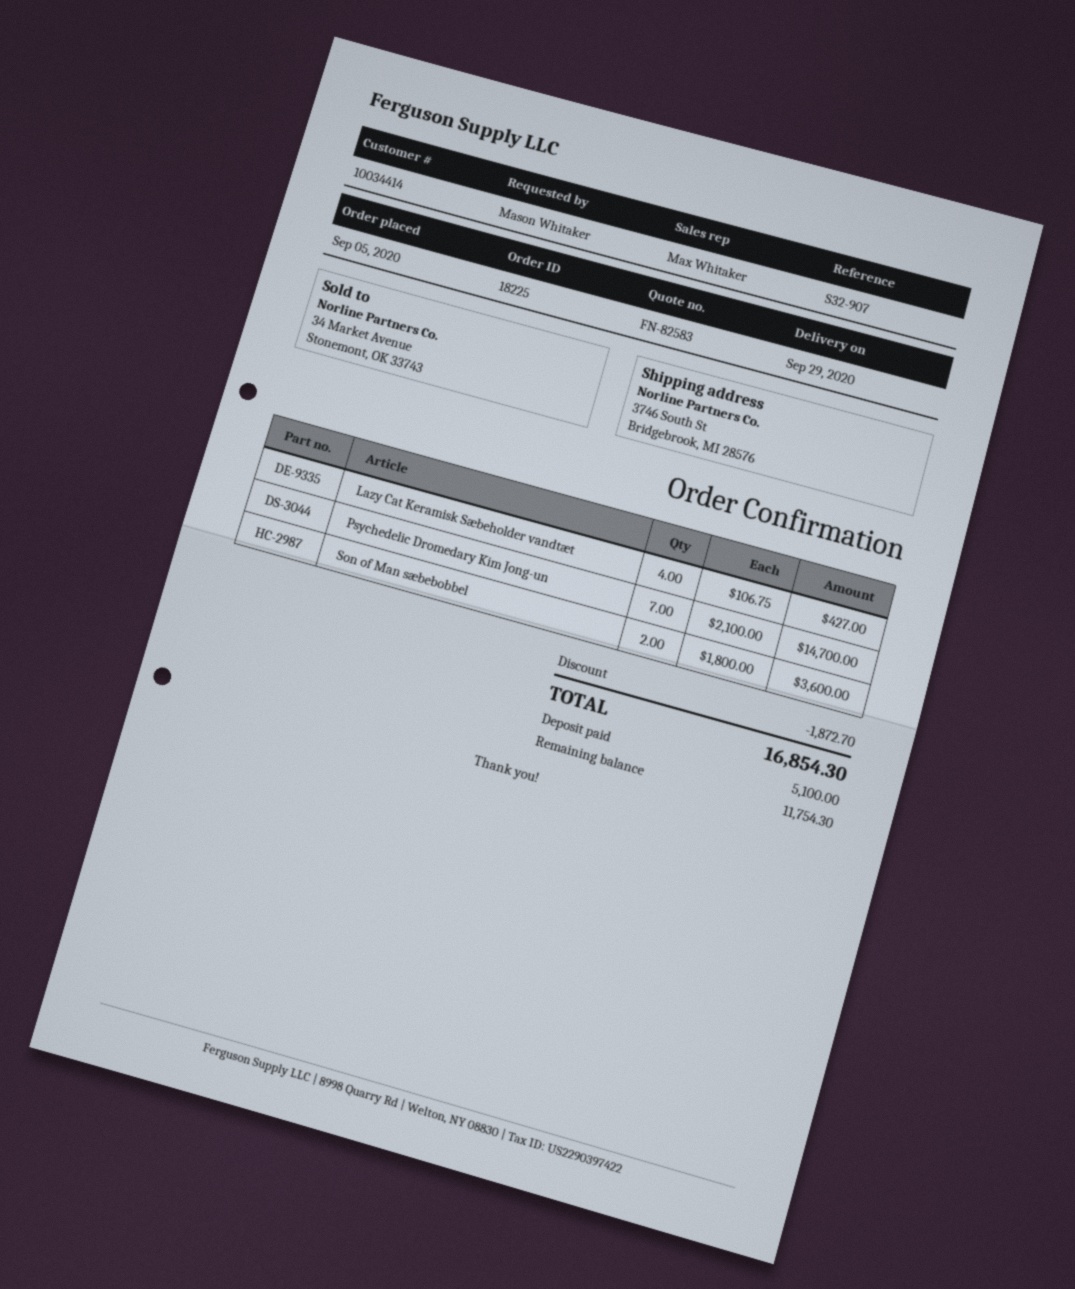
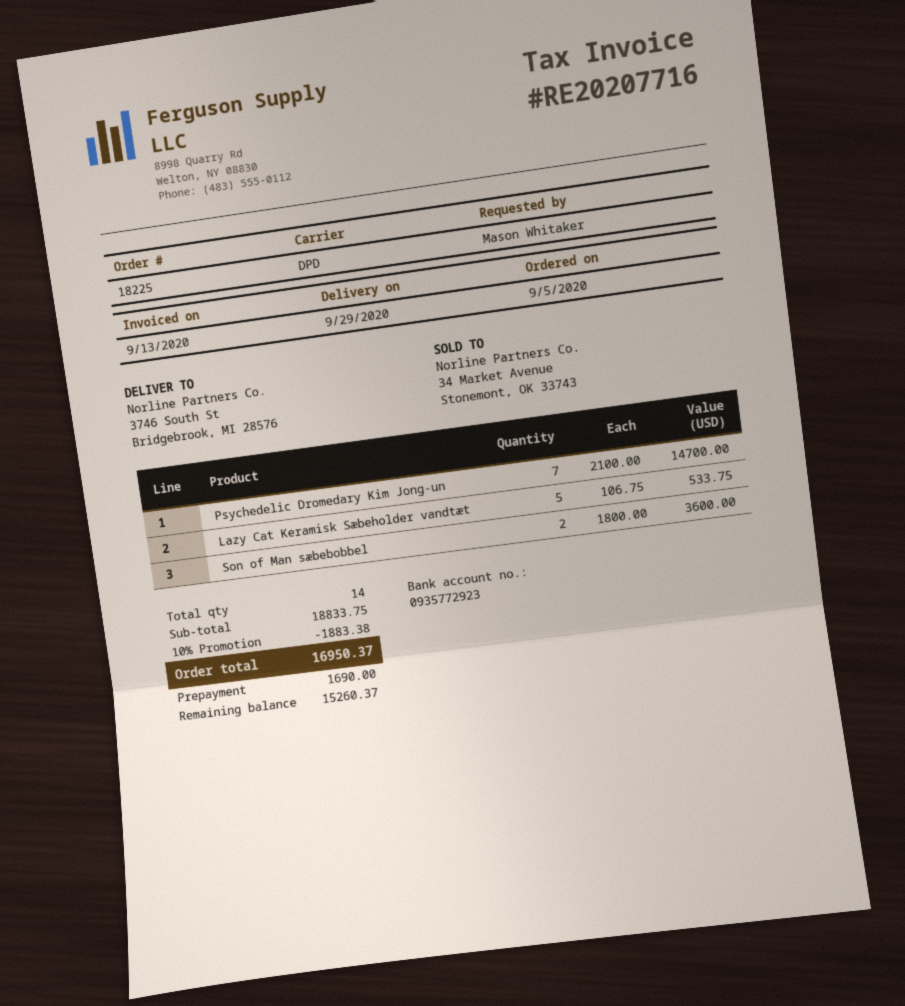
Lazy Cat Keramisk Sæbeholder vandtæt: 4 x 106.75 = 427.00 -> 5 x 106.75 = 533.75
discount: 1872.70 -> 1883.38
total: 16854.30 -> 16950.37
deposit: 5100.00 -> 1690.00
balance: 11754.30 -> 15260.37

